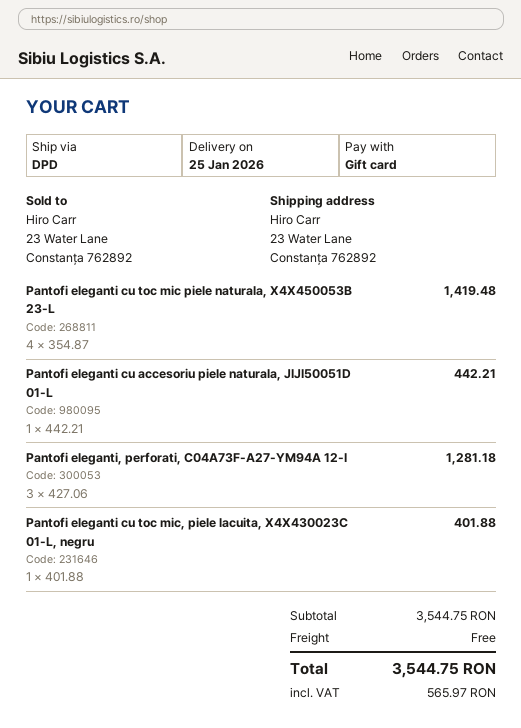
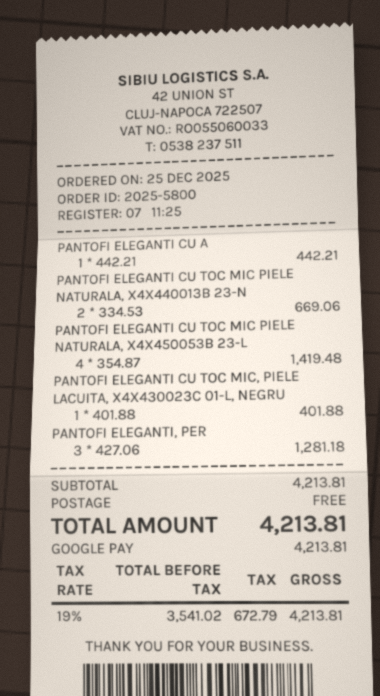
payment method: gift card -> Google Pay
PANTOFI ELEGANTI CU TOC MIC PIELE NATURALA, X4X440013B 23-N: none -> 2 x 334.53 = 669.06
subtotal: 3544.75 -> 4213.81
tax: 565.97 -> 672.79
total: 3544.75 -> 4213.81

